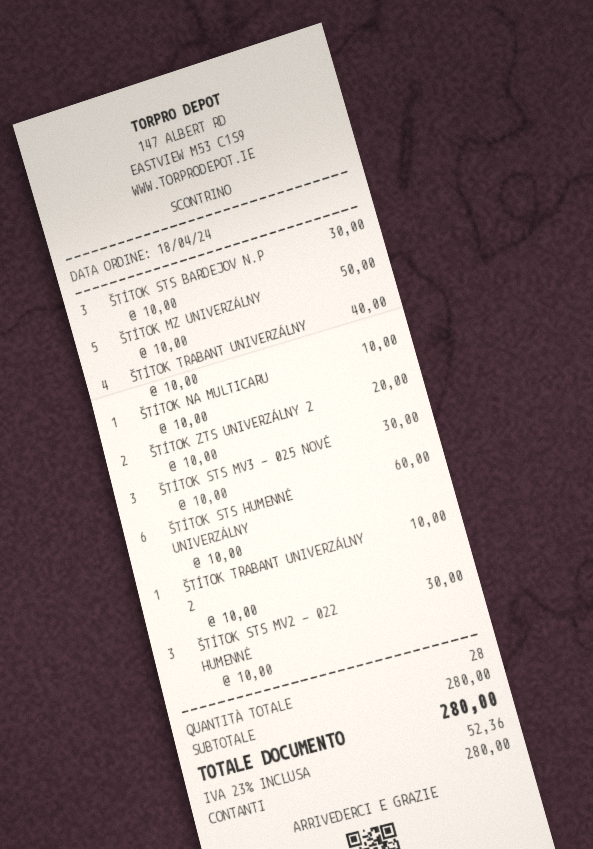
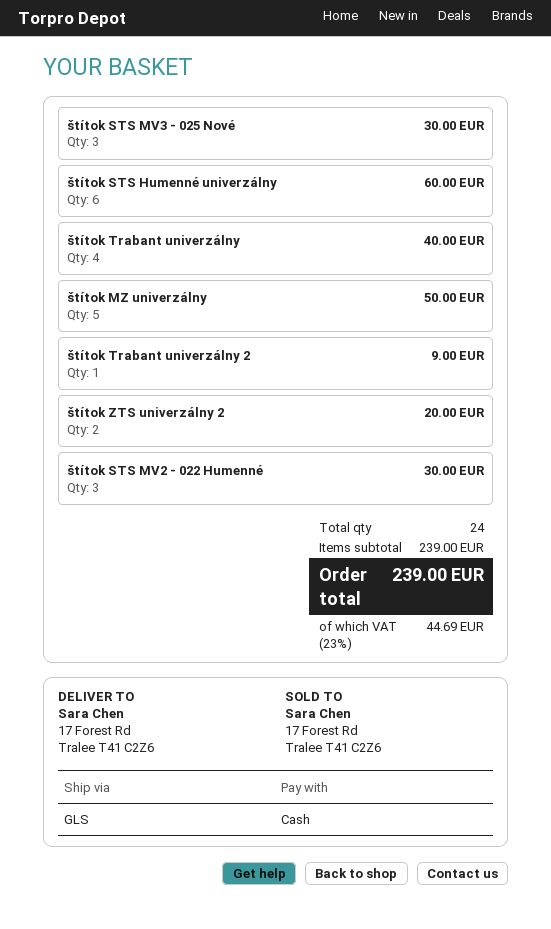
ŠTÍTOK STS BARDEJOV N.P: 3 for 30.00 -> none
ŠTÍTOK NA MULTICARU: 1 for 10.00 -> none
ŠTÍTOK TRABANT UNIVERZÁLNY 2: 1 for 10.00 -> 1 for 9.00
total quantity: 28 -> 24
subtotal: 280.00 -> 239.00
tax: 23% = 52.36 -> 23% = 44.69
total: 280.00 -> 239.00

